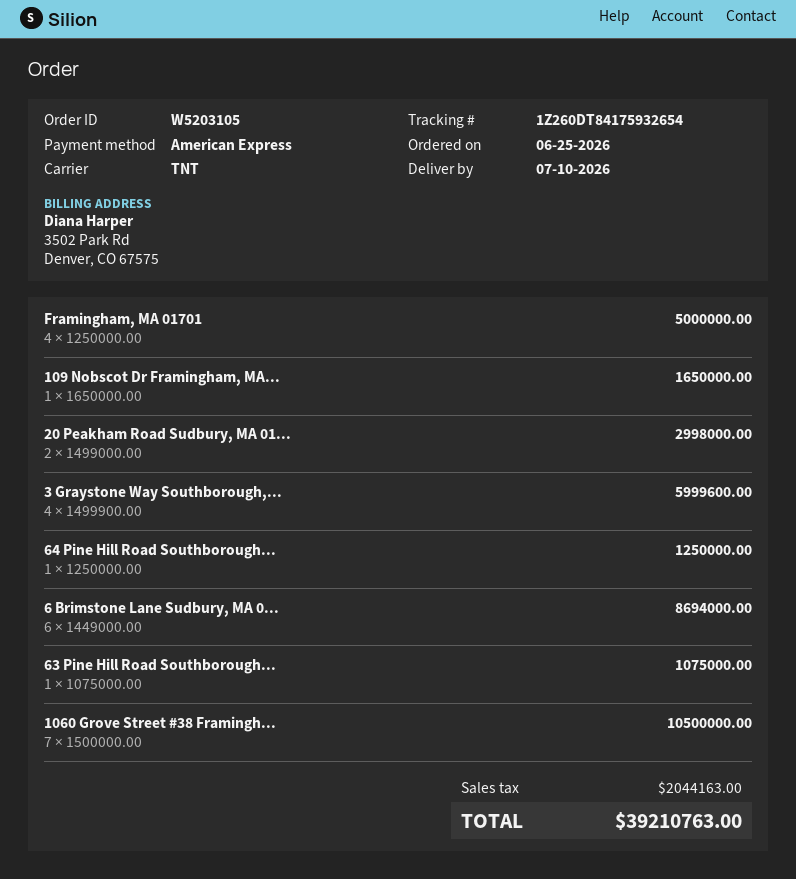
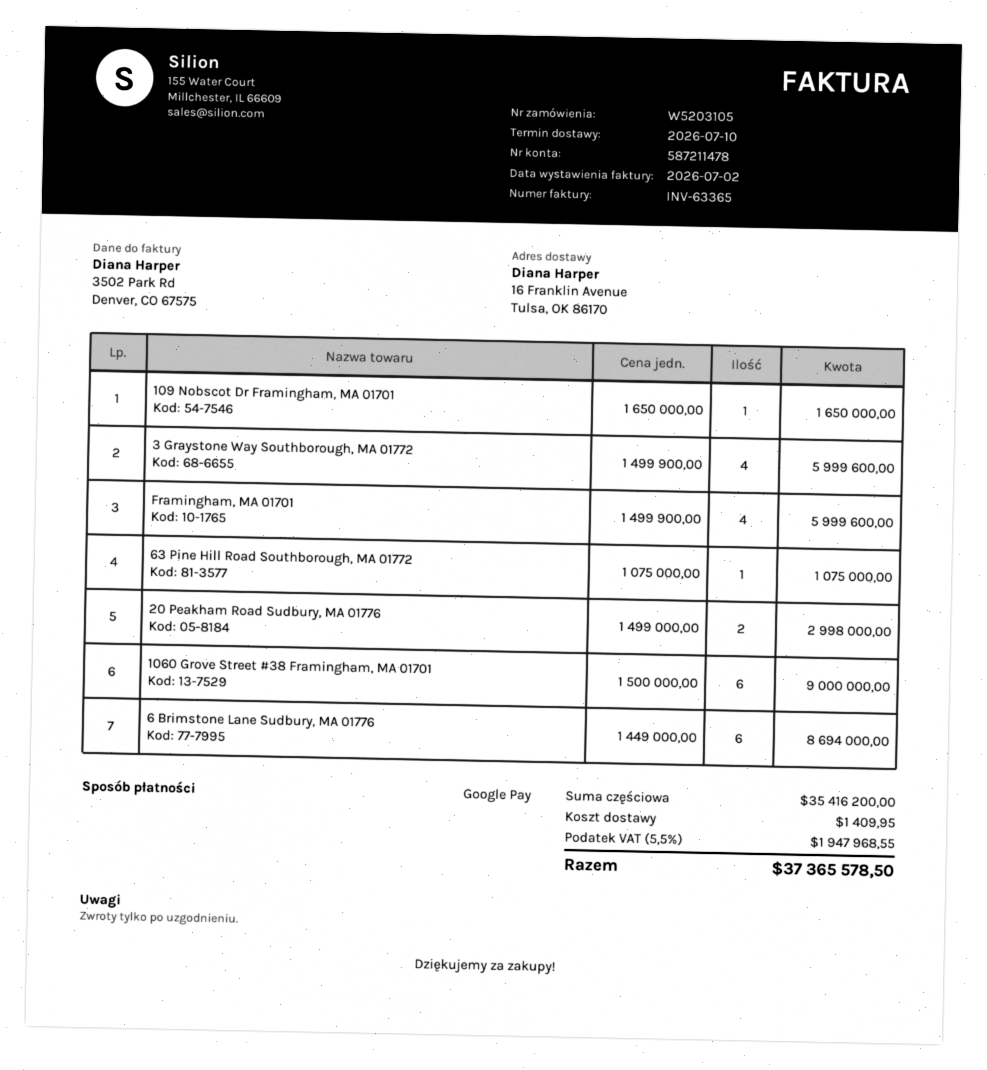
payment method: American Express -> Google Pay
Framingham, MA 01701: 4 x 1250000.00 = 5000000.00 -> 4 x 1499900.00 = 5999600.00
64 Pine Hill Road Southborough...: 1 x 1250000.00 = 1250000.00 -> none
1060 Grove Street #38 Framingh...: 7 x 1500000.00 = 10500000.00 -> 6 x 1500000.00 = 9000000.00
shipping: none -> 1409.95
tax: 2044163.00 -> 1947968.55
total: 39210763.00 -> 37365578.50

